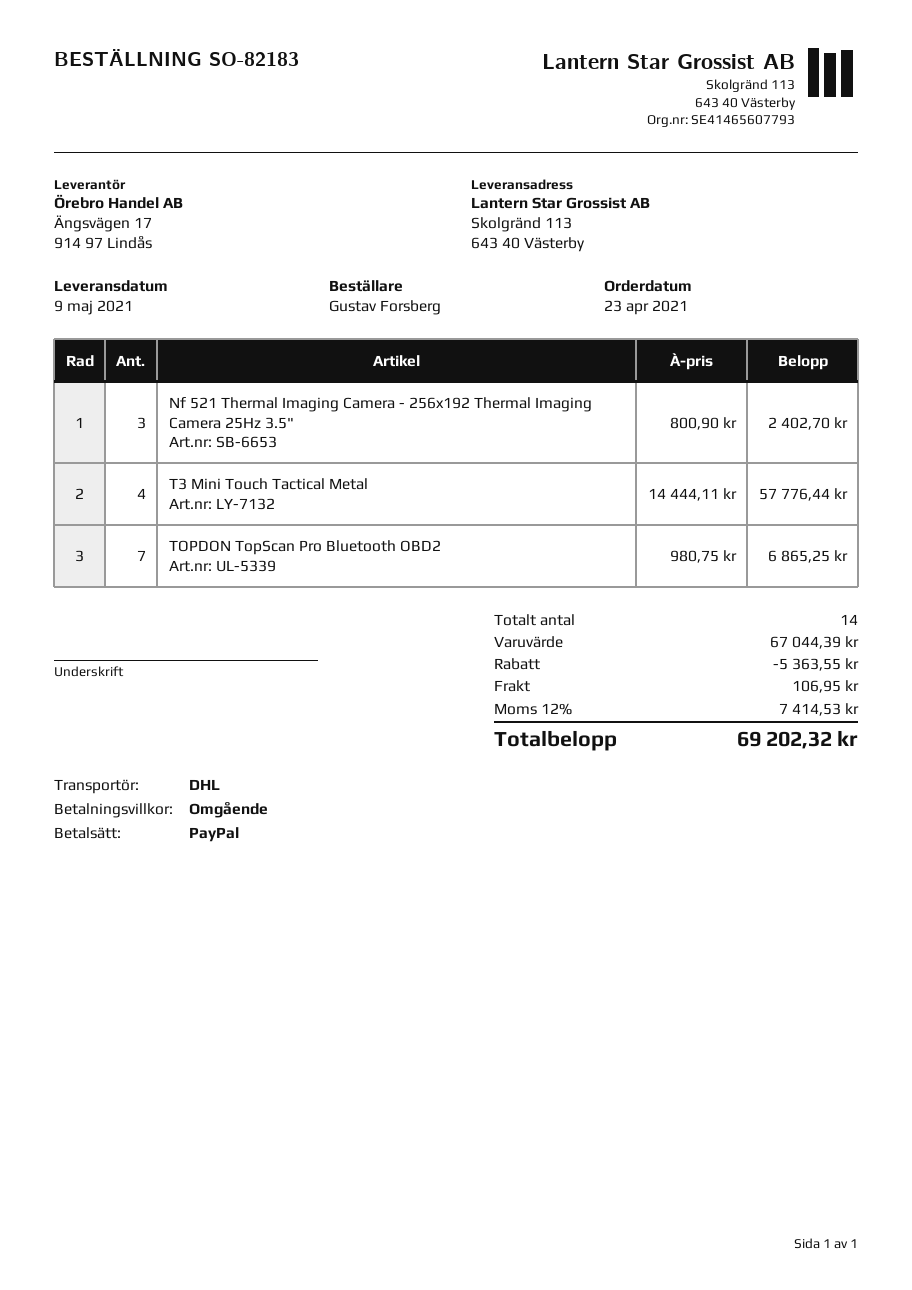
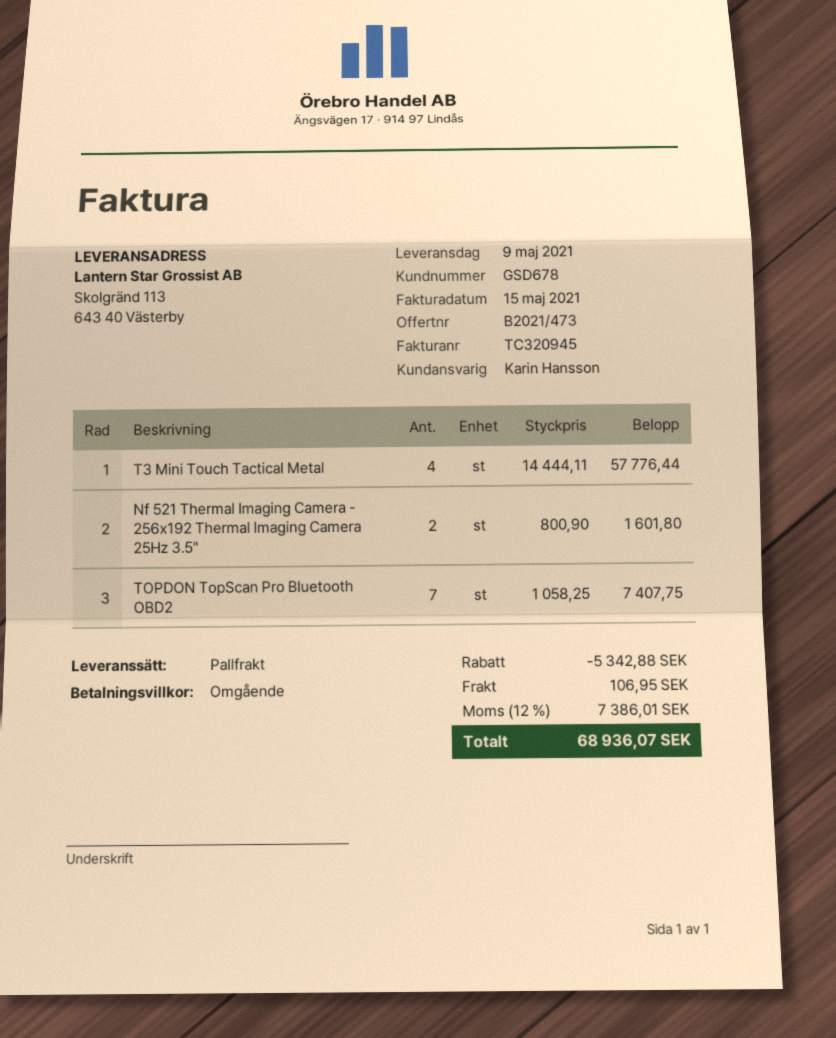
shipping method: DHL -> pallet freight
Nf 521 Thermal Imaging Camera - 256x192 Thermal Imaging Camera 25Hz 3.5": 3 x 800.90 = 2402.70 -> 2 x 800.90 = 1601.80
TOPDON TopScan Pro Bluetooth OBD2: 7 x 980.75 = 6865.25 -> 7 x 1058.25 = 7407.75
discount: 5363.55 -> 5342.88
tax: 12% = 7414.53 -> 12% = 7386.01
total: 69202.32 -> 68936.07

